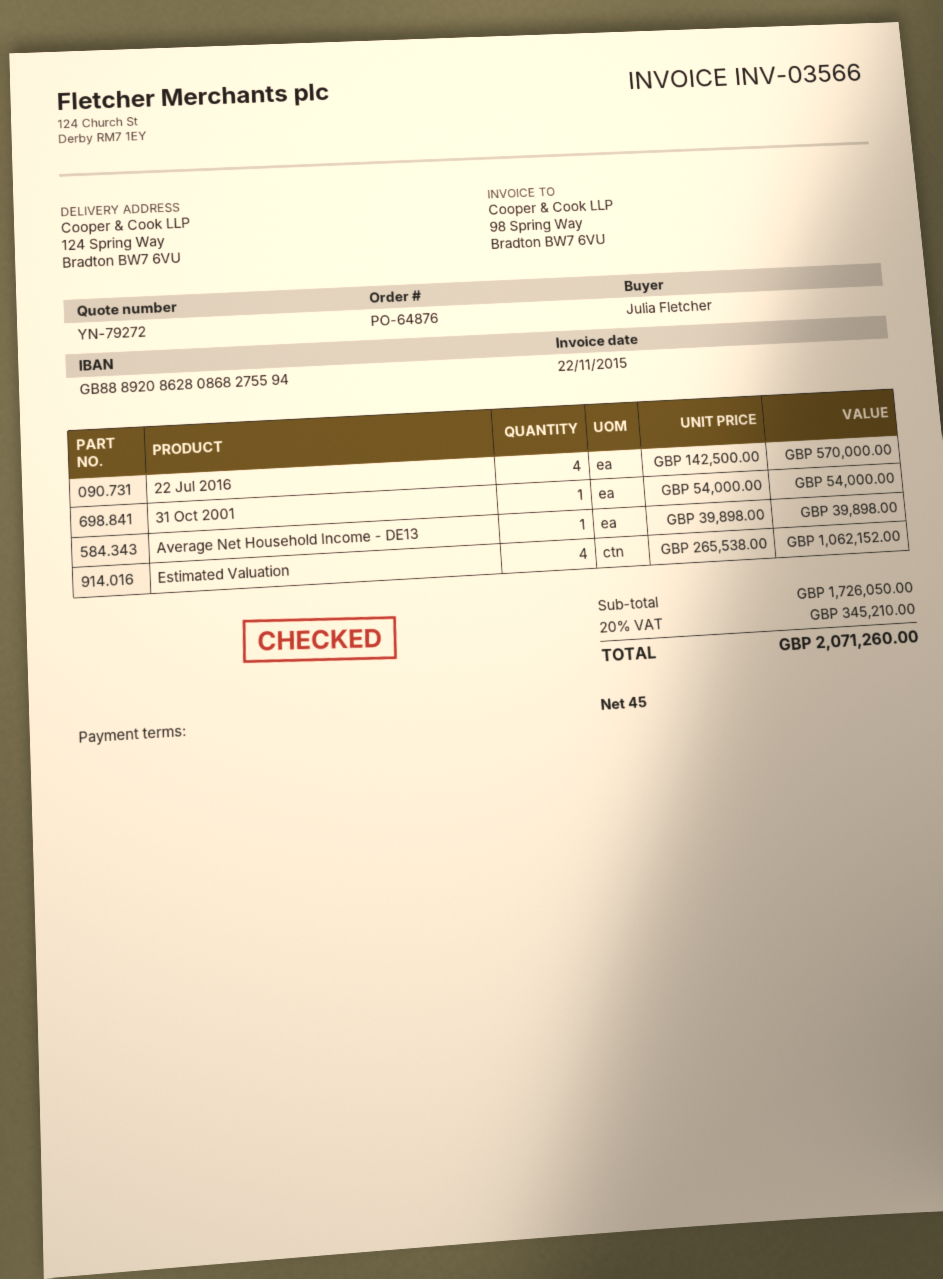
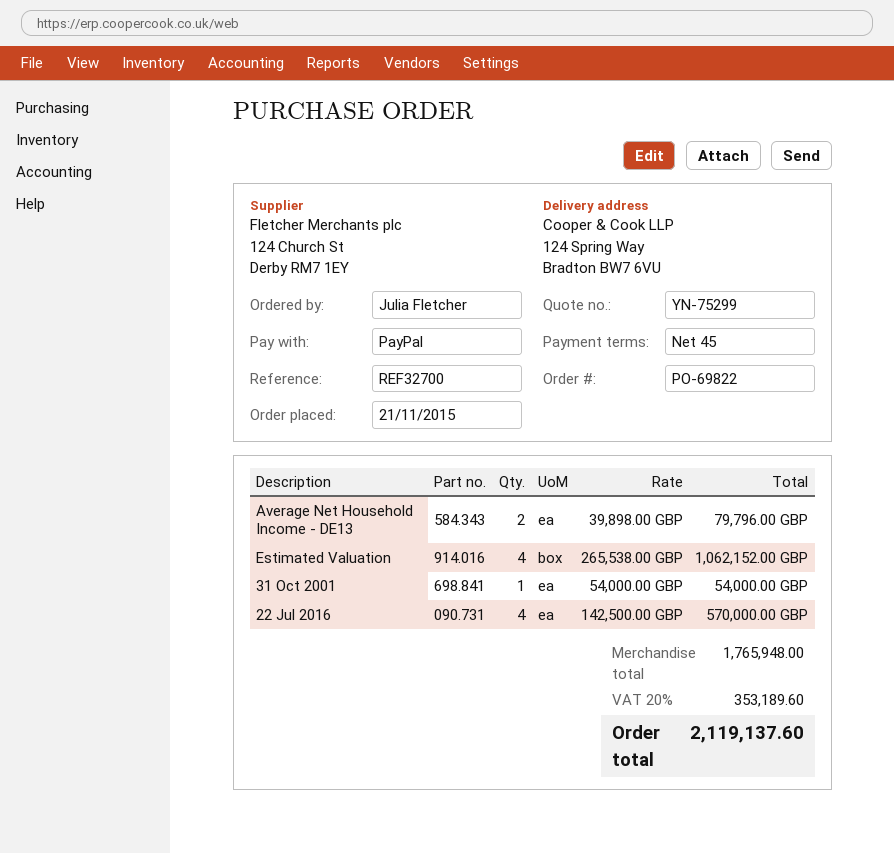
quote number: YN-79272 -> YN-75299
order number: PO-64876 -> PO-69822
Average Net Household Income - DE13: 1 x 39898.00 = 39898.00 -> 2 x 39898.00 = 79796.00
subtotal: 1726050.00 -> 1765948.00
tax: 20% = 345210.00 -> 20% = 353189.60
total: 2071260.00 -> 2119137.60

